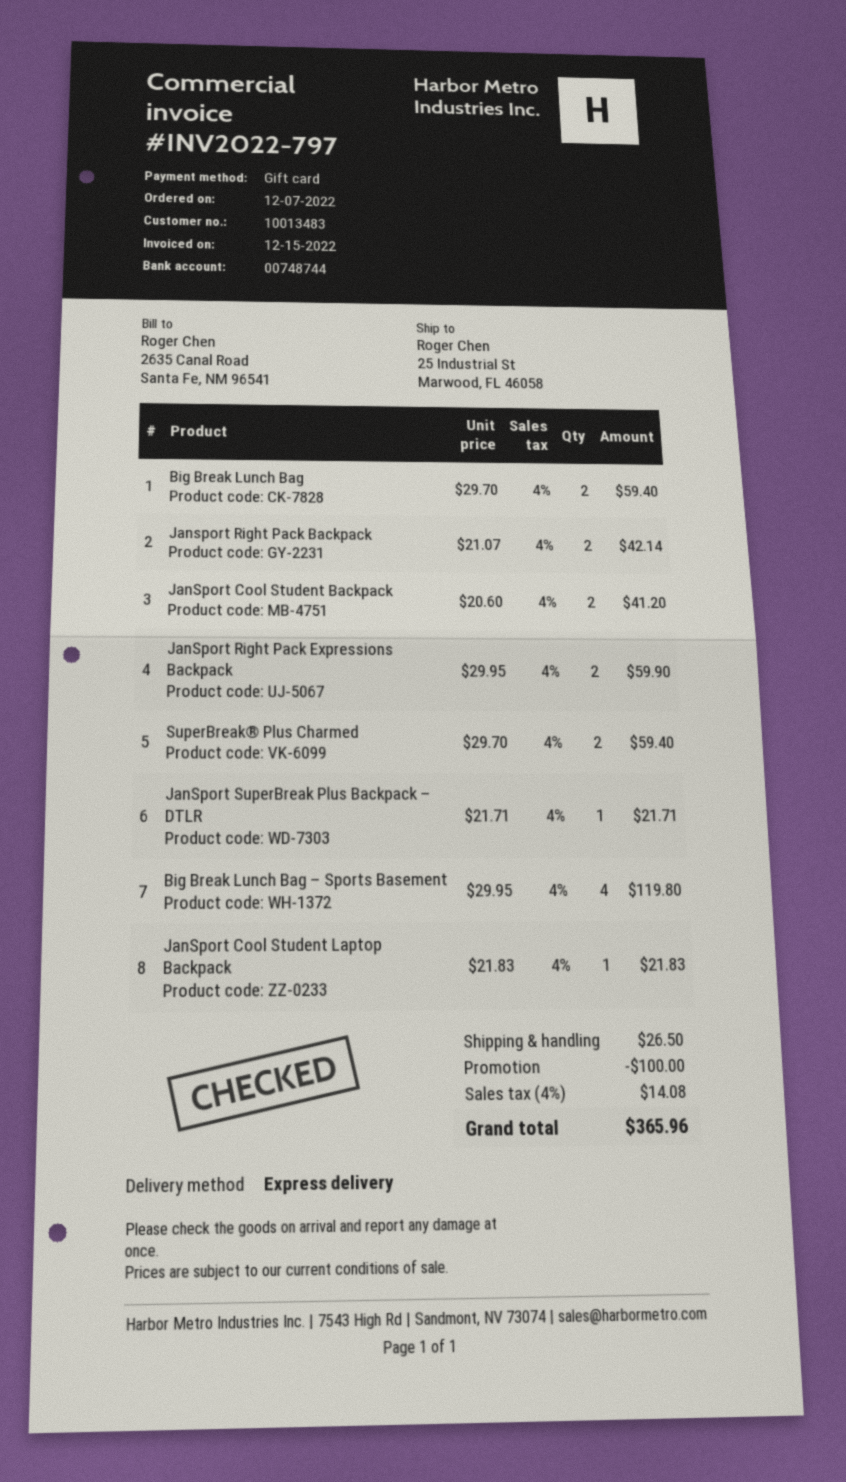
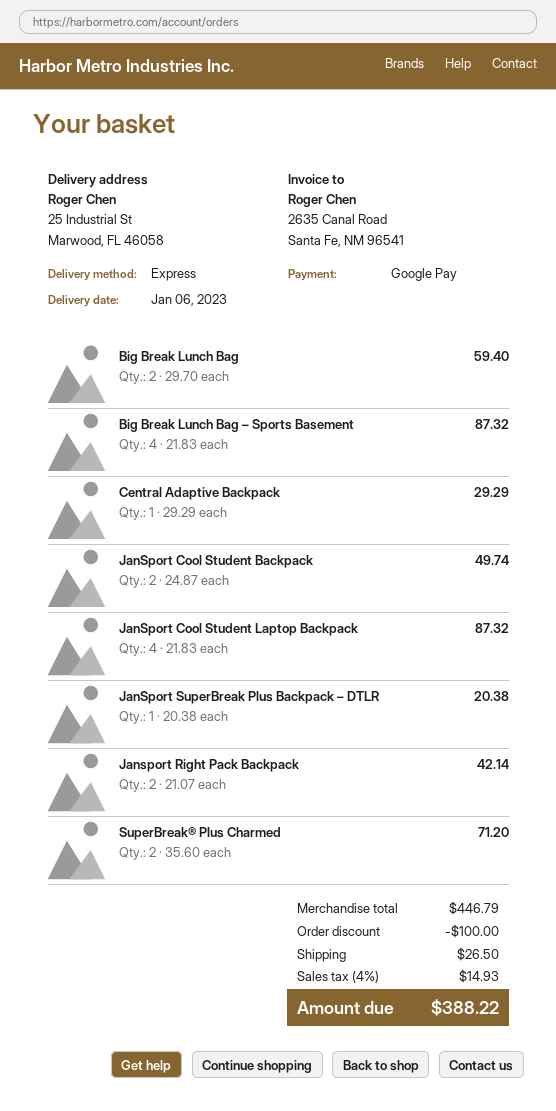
payment method: gift card -> Google Pay
JanSport Cool Student Backpack: 2 x 20.60 = 41.20 -> 2 x 24.87 = 49.74
JanSport Right Pack Expressions Backpack: 2 x 29.95 = 59.90 -> none
SuperBreak® Plus Charmed: 2 x 29.70 = 59.40 -> 2 x 35.60 = 71.20
JanSport SuperBreak Plus Backpack – DTLR: 1 x 21.71 = 21.71 -> 1 x 20.38 = 20.38
Big Break Lunch Bag – Sports Basement: 4 x 29.95 = 119.80 -> 4 x 21.83 = 87.32
JanSport Cool Student Laptop Backpack: 1 x 21.83 = 21.83 -> 4 x 21.83 = 87.32
Central Adaptive Backpack: none -> 1 x 29.29 = 29.29
tax: 4% = 14.08 -> 4% = 14.93
total: 365.96 -> 388.22

